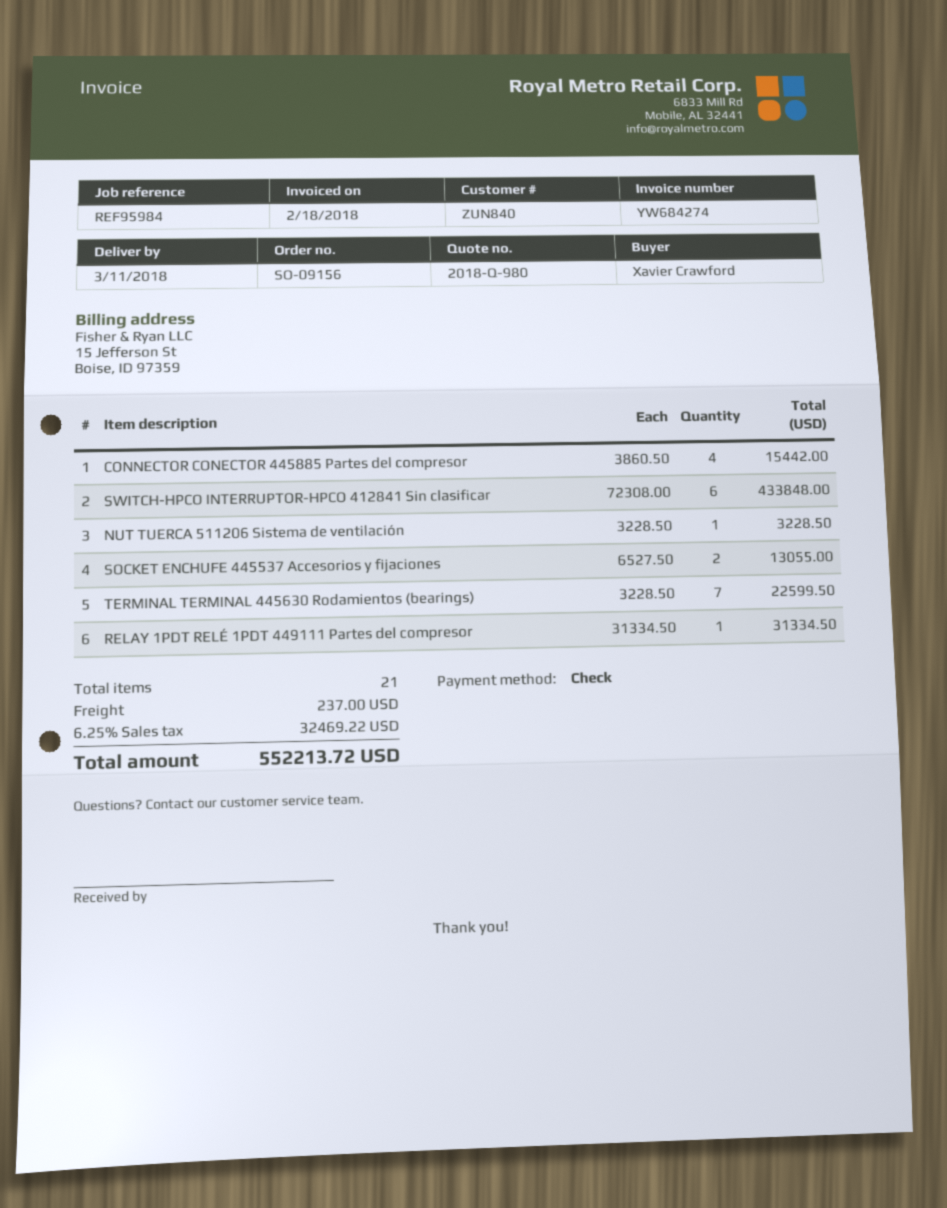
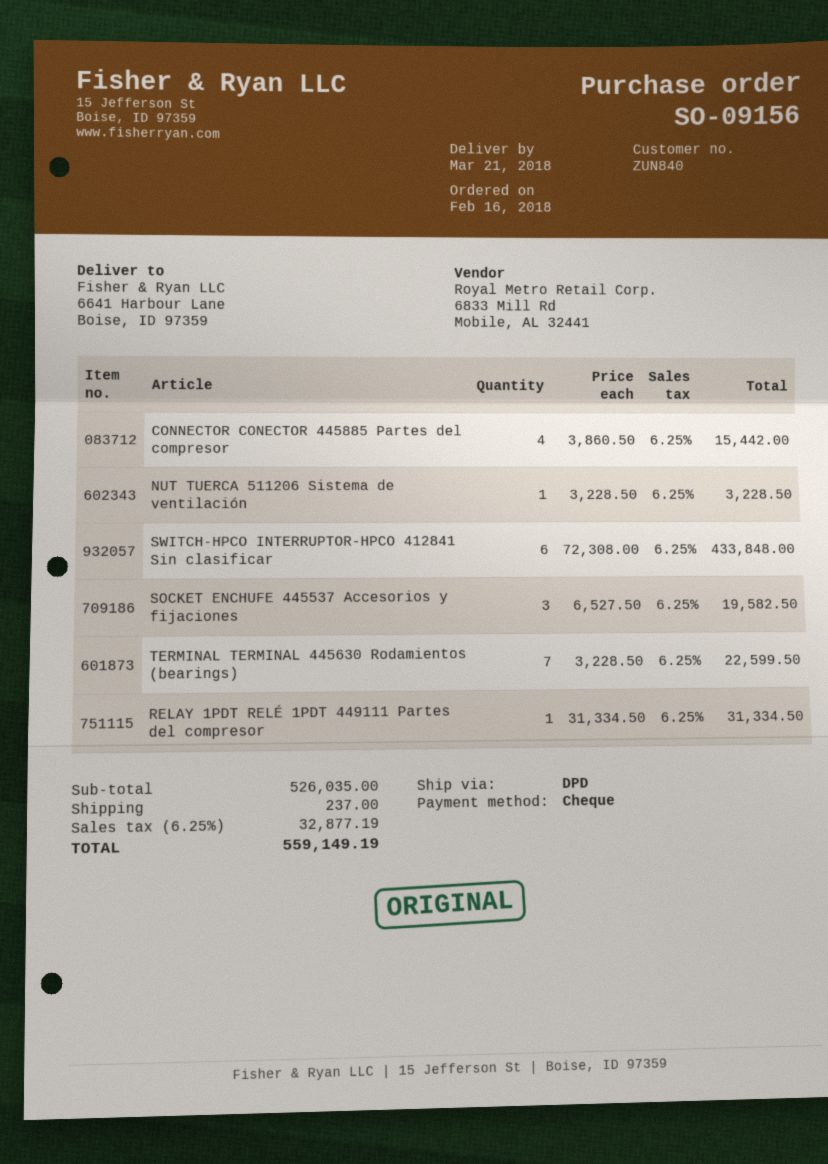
delivery date: 2018-03-11 -> 2018-03-21
SOCKET ENCHUFE 445537 Accesorios y fijaciones: 2 x 6527.50 = 13055.00 -> 3 x 6527.50 = 19582.50
tax: 6.25% = 32469.22 -> 6.25% = 32877.19
total: 552213.72 -> 559149.19

